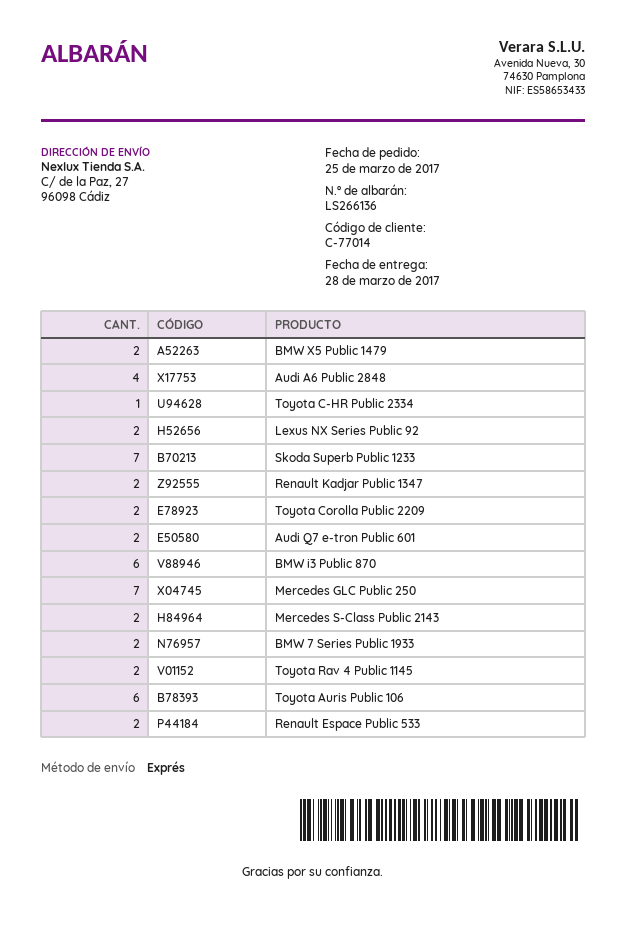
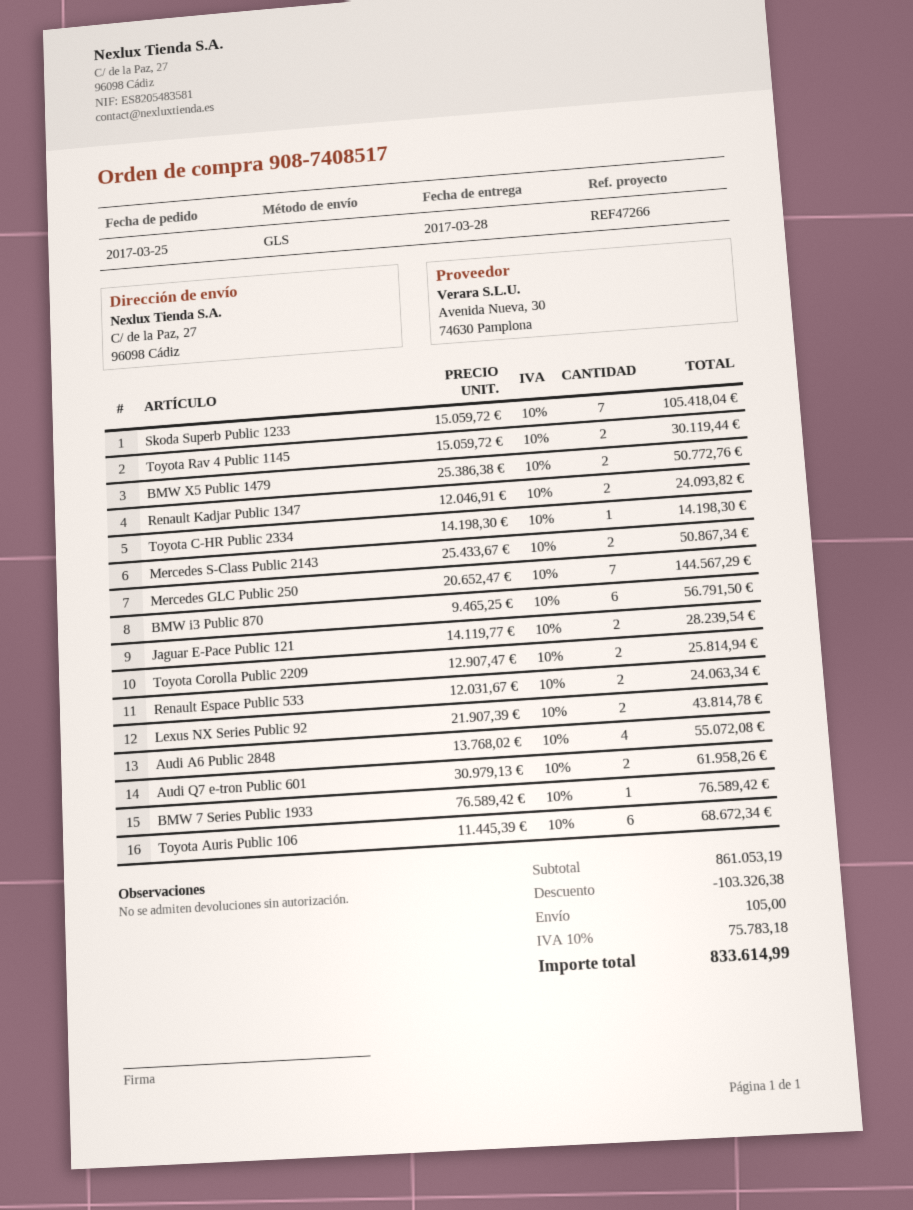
shipping method: express -> GLS
BMW 7 Series Public 1933: 2 -> 1
Jaguar E-Pace Public 121: none -> 2

